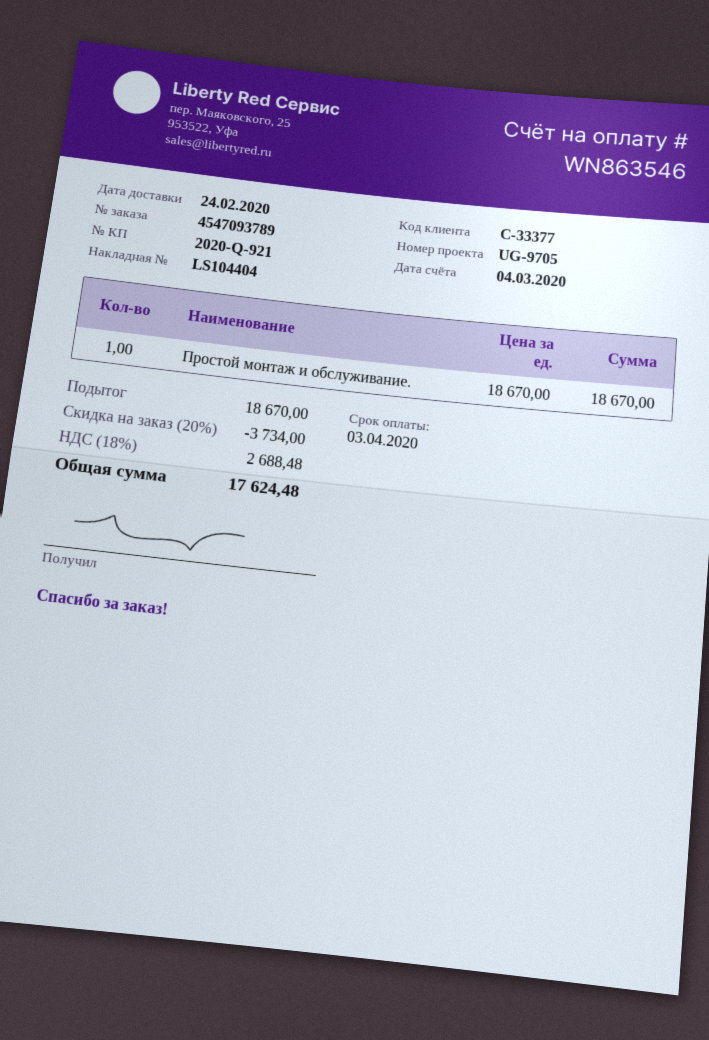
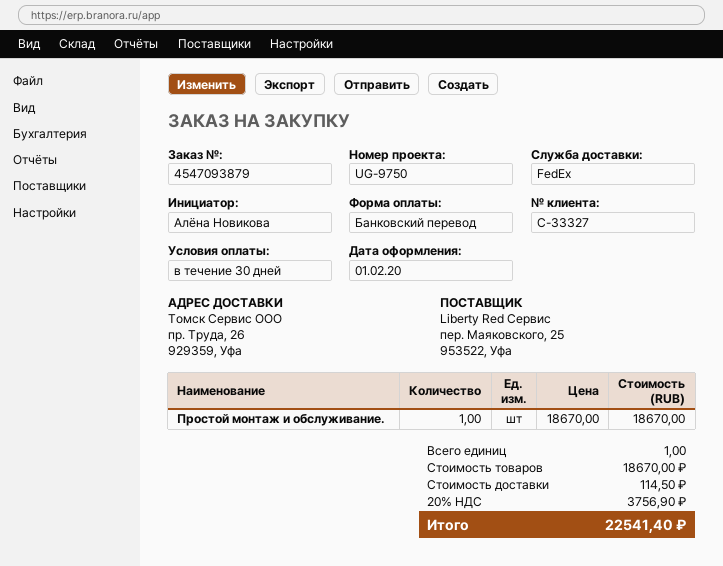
order number: 4547093789 -> 4547093879
customer number: C-33377 -> C-33327
reference: UG-9705 -> UG-9750
discount: 20% = 3734.00 -> none
shipping: none -> 114.50
tax: 18% = 2688.48 -> 20% = 3756.90
total: 17624.48 -> 22541.40

